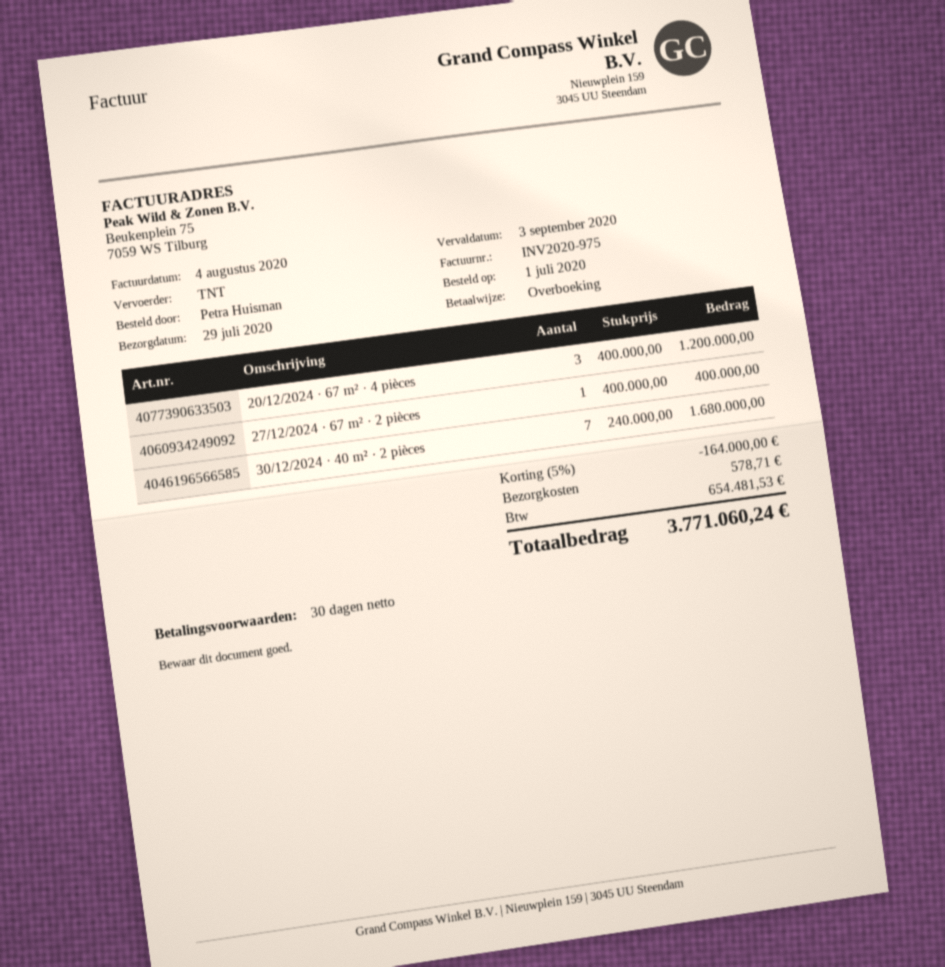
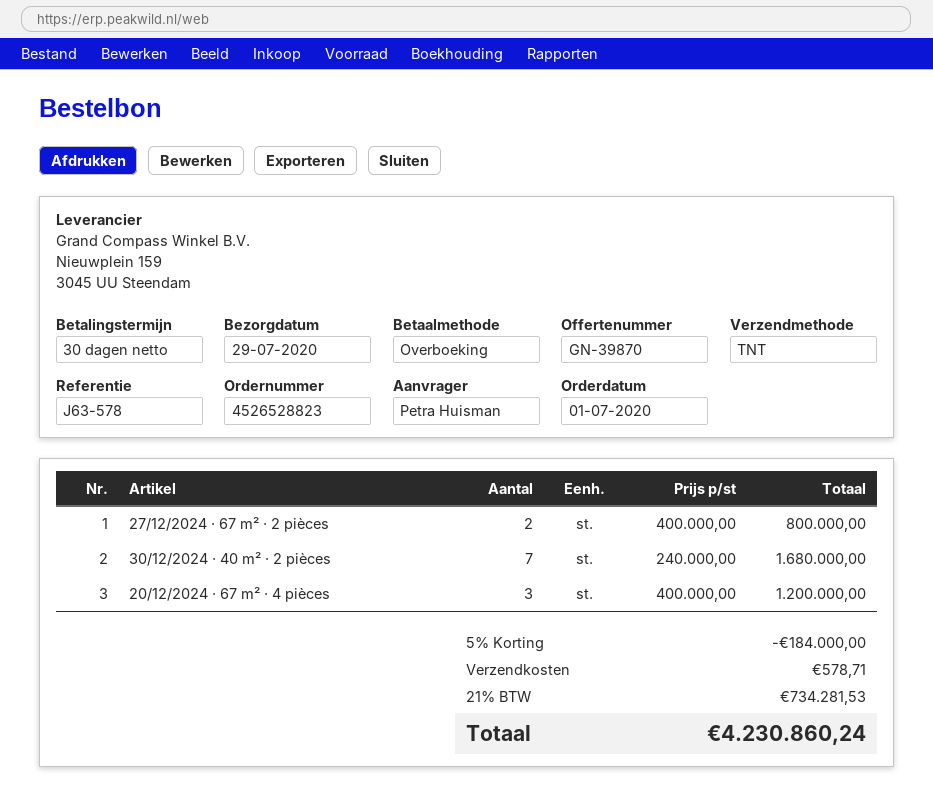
27/12/2024 · 67 m² · 2 pièces: 1 x 400000.00 = 400000.00 -> 2 x 400000.00 = 800000.00
discount: 5% = 164000.00 -> 5% = 184000.00
tax: 654481.53 -> 734281.53
total: 3771060.24 -> 4230860.24

